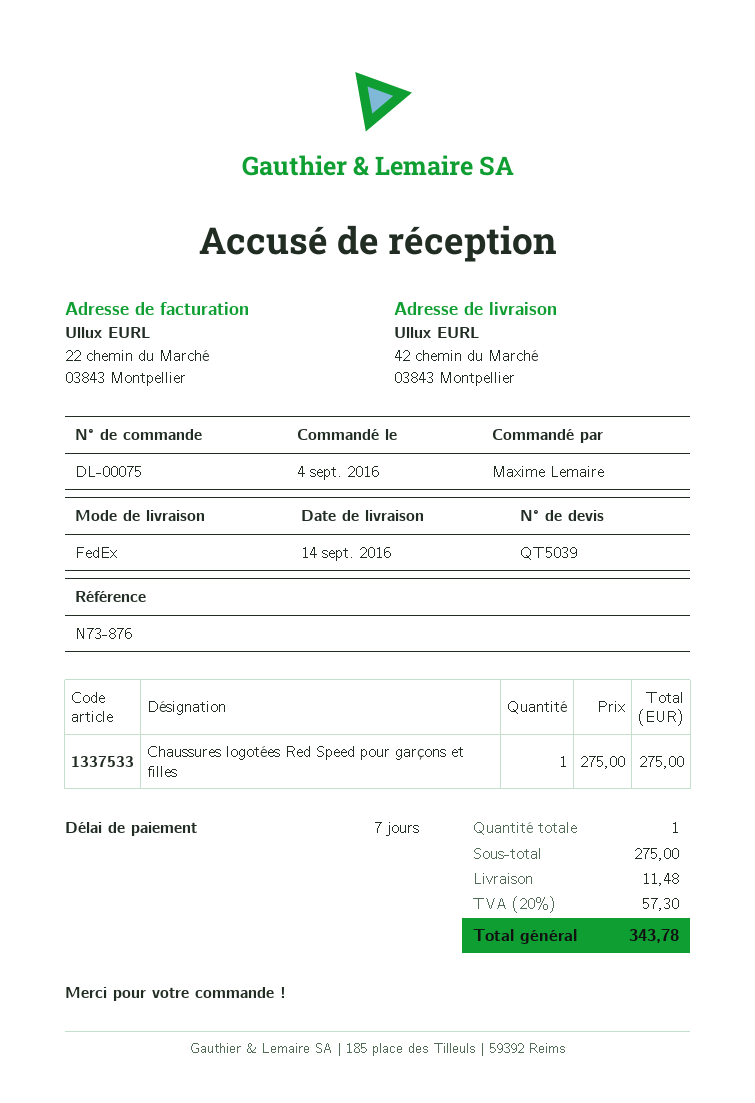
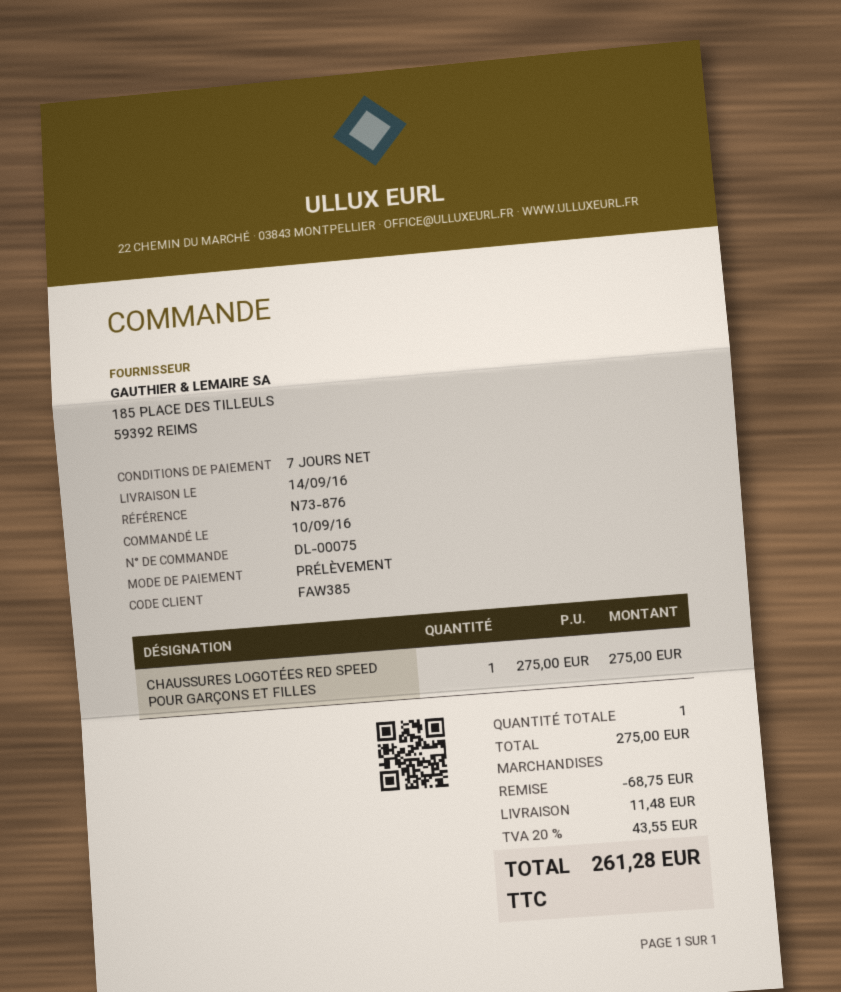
order date: 2016-09-04 -> 2016-09-10
discount: none -> 68.75
tax: 20% = 57.30 -> 20% = 43.55
total: 343.78 -> 261.28

